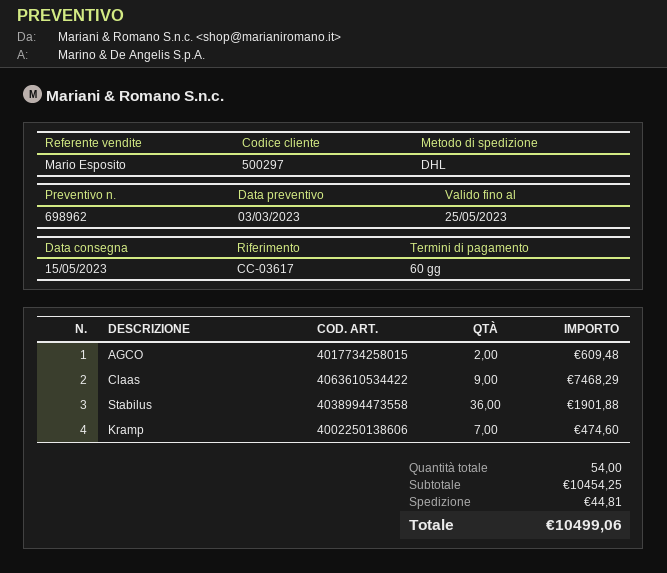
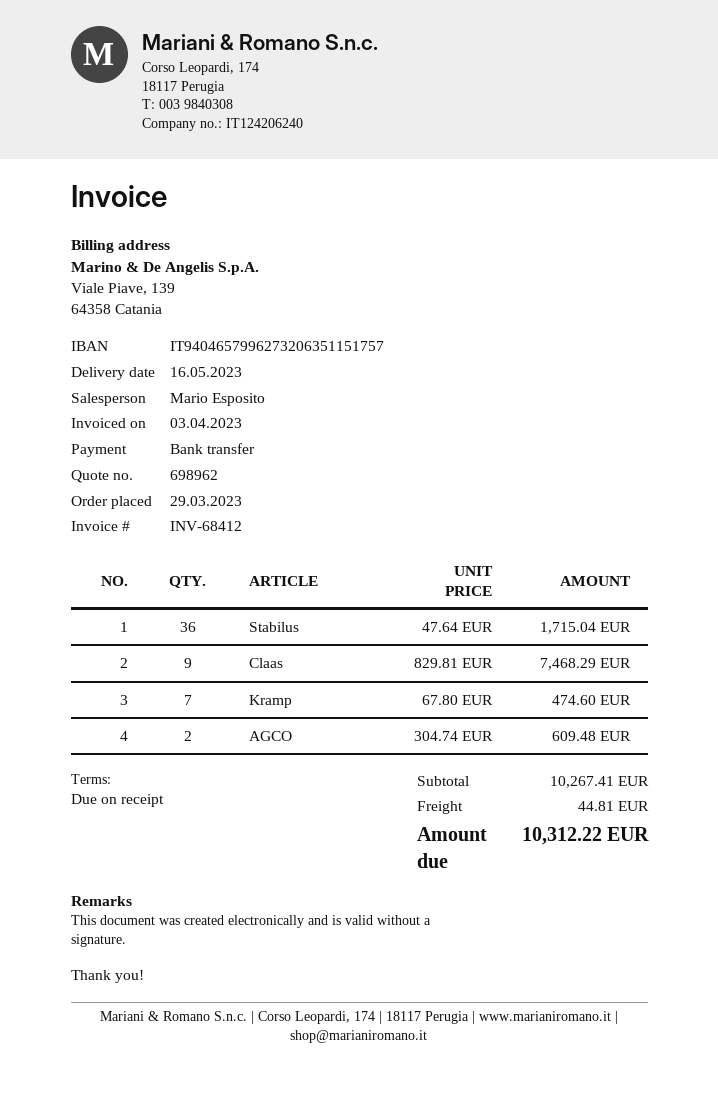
delivery date: 2023-05-15 -> 2023-05-16
payment terms: 60 days -> on receipt
Stabilus: 36 for 1901.88 -> 36 for 1715.04
subtotal: 10454.25 -> 10267.41
total: 10499.06 -> 10312.22

